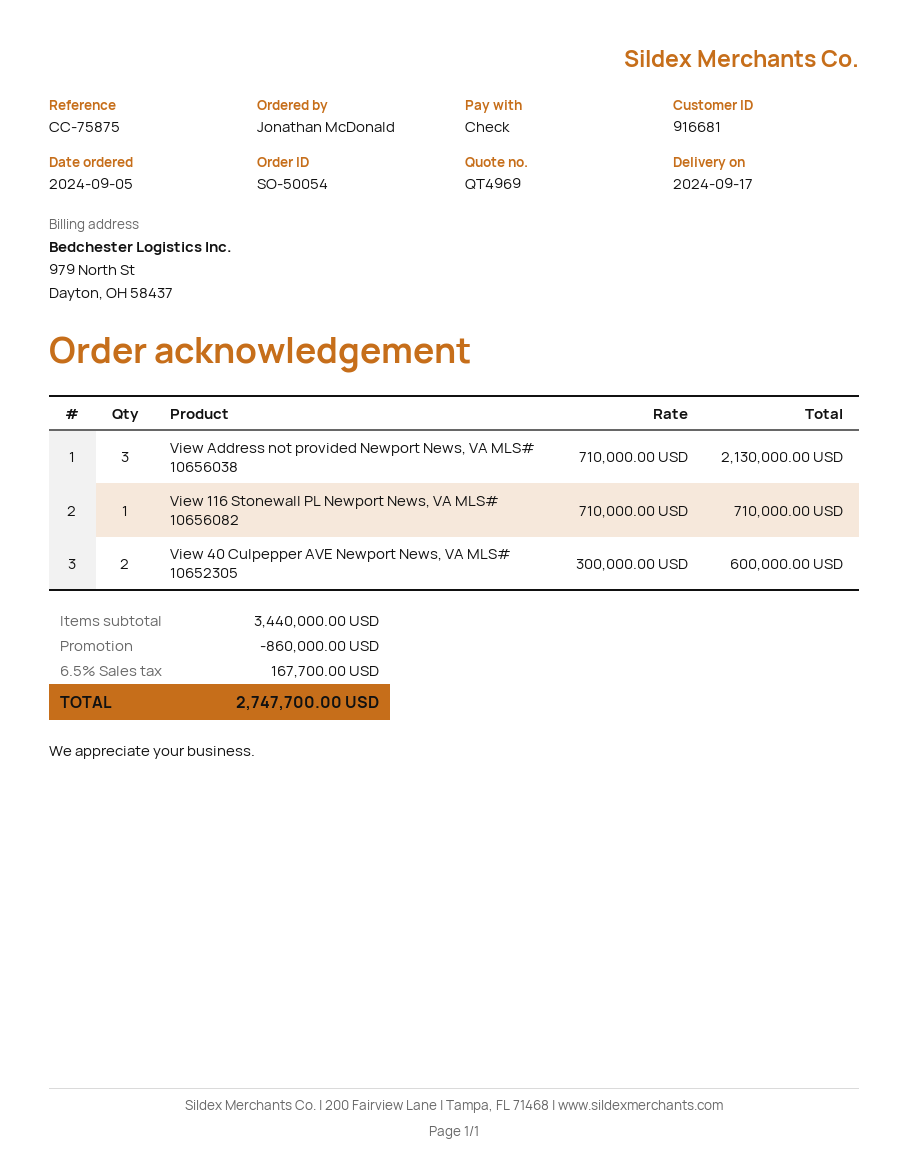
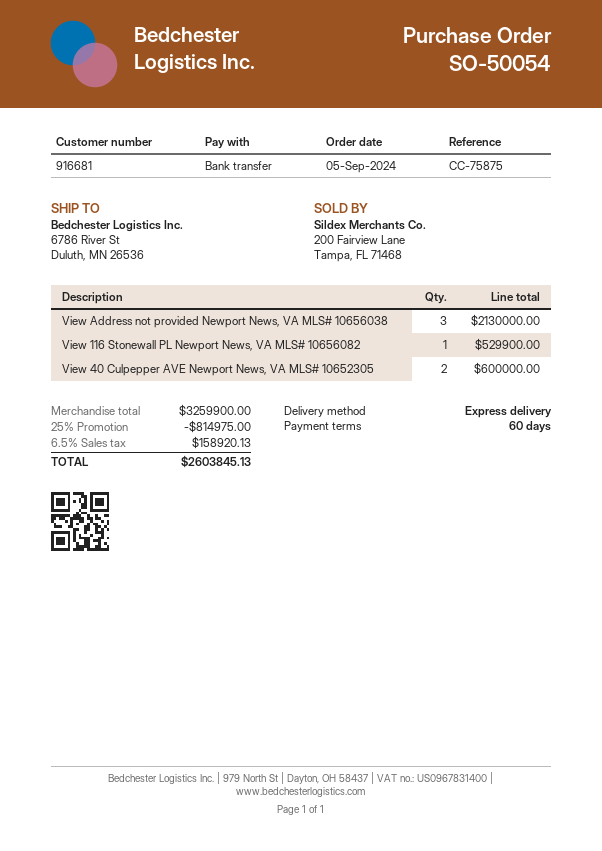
payment method: cheque -> bank transfer
View 116 Stonewall PL Newport News, VA MLS# 10656082: 1 for 710000.00 -> 1 for 529900.00
subtotal: 3440000.00 -> 3259900.00
discount: 860000.00 -> 814975.00
tax: 6.5% = 167700.00 -> 6.5% = 158920.13
total: 2747700.00 -> 2603845.13

